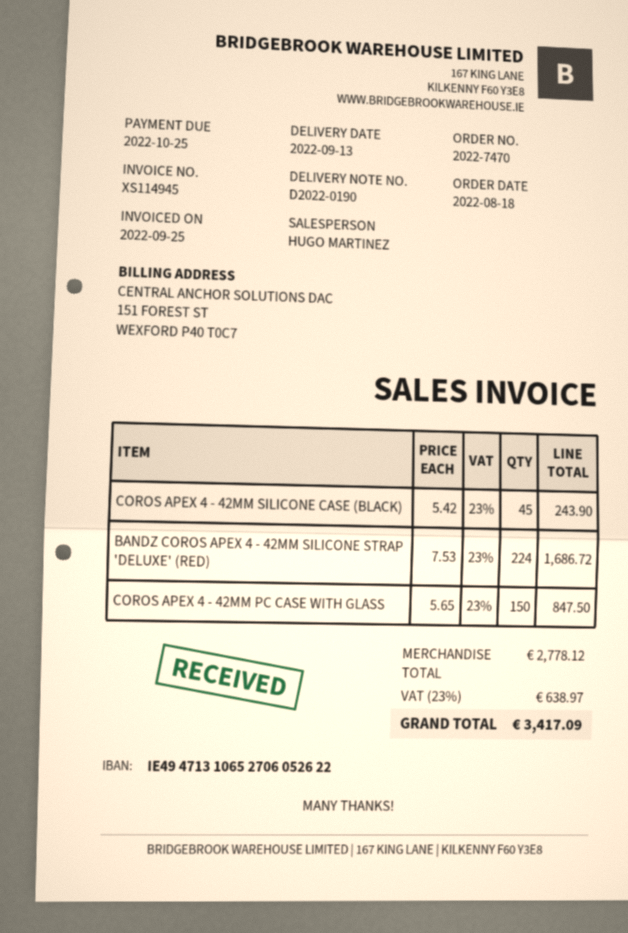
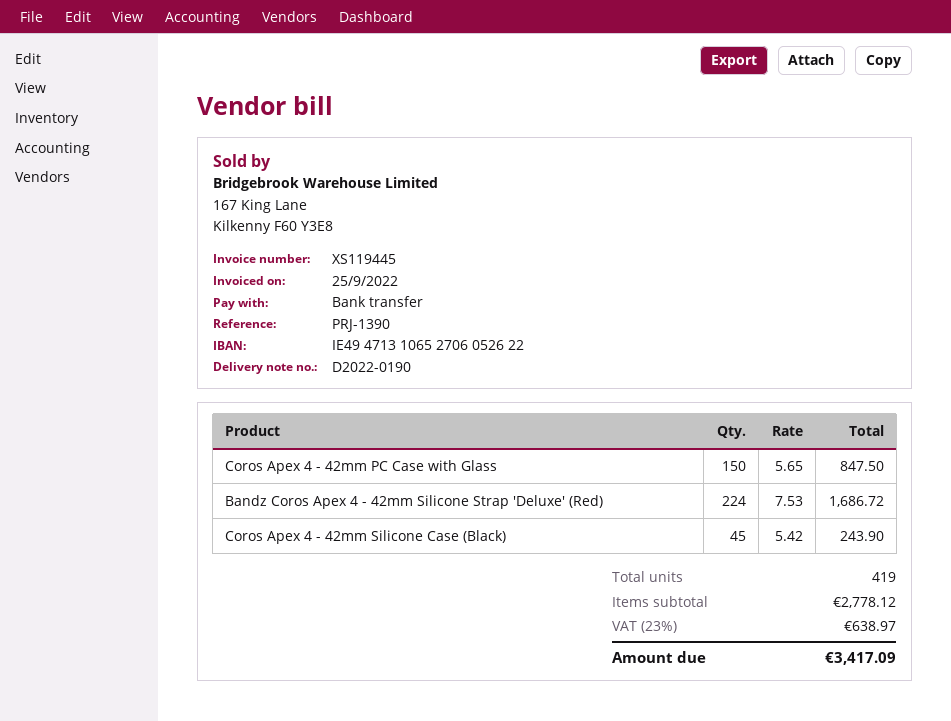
invoice number: XS114945 -> XS119445

